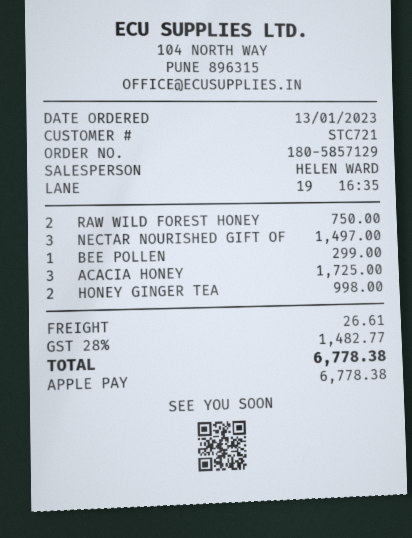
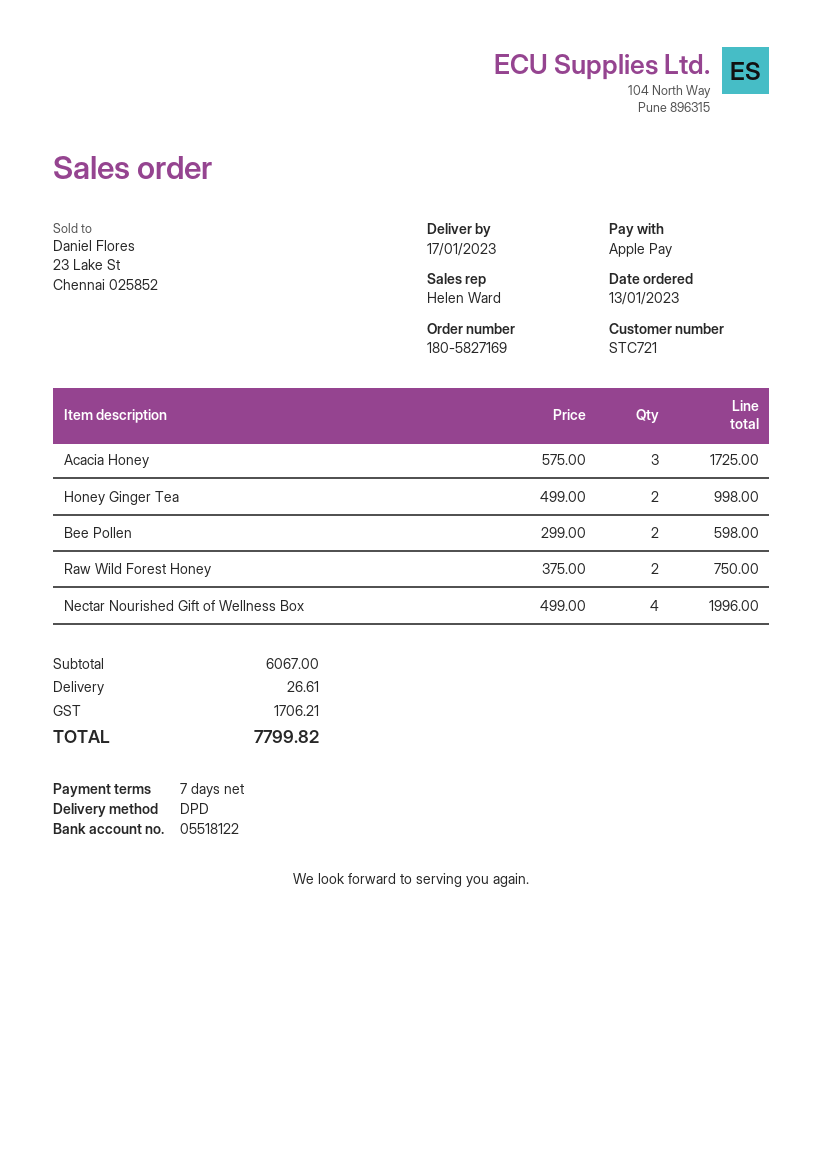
order number: 180-5857129 -> 180-5827169
NECTAR NOURISHED GIFT OF: 3 for 1497.00 -> 4 for 1996.00
BEE POLLEN: 1 for 299.00 -> 2 for 598.00
tax: 1482.77 -> 1706.21
total: 6778.38 -> 7799.82

